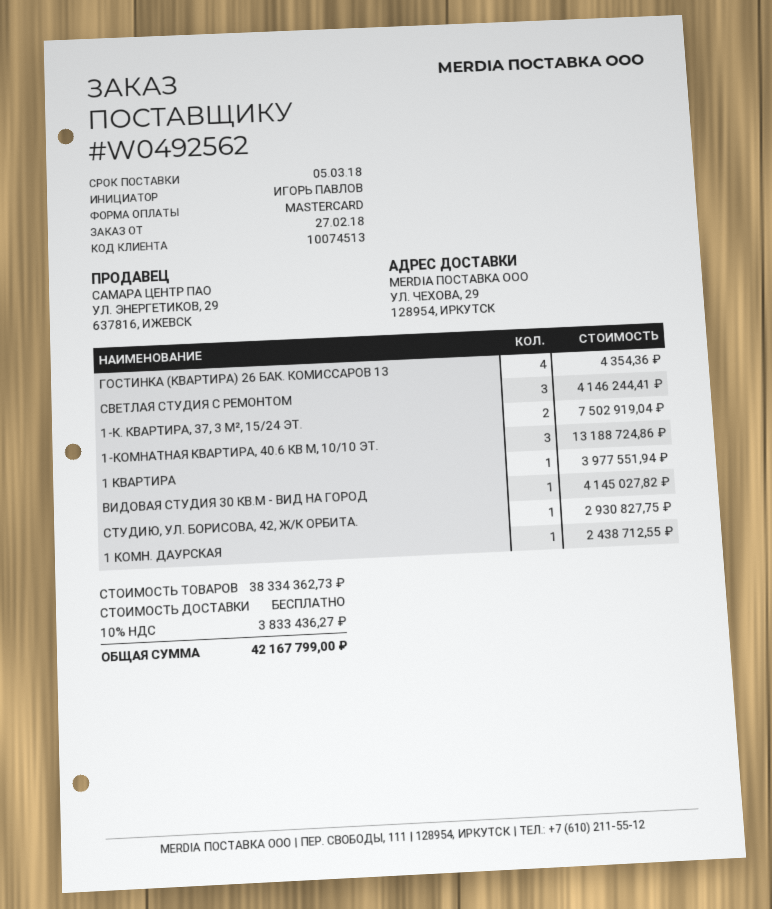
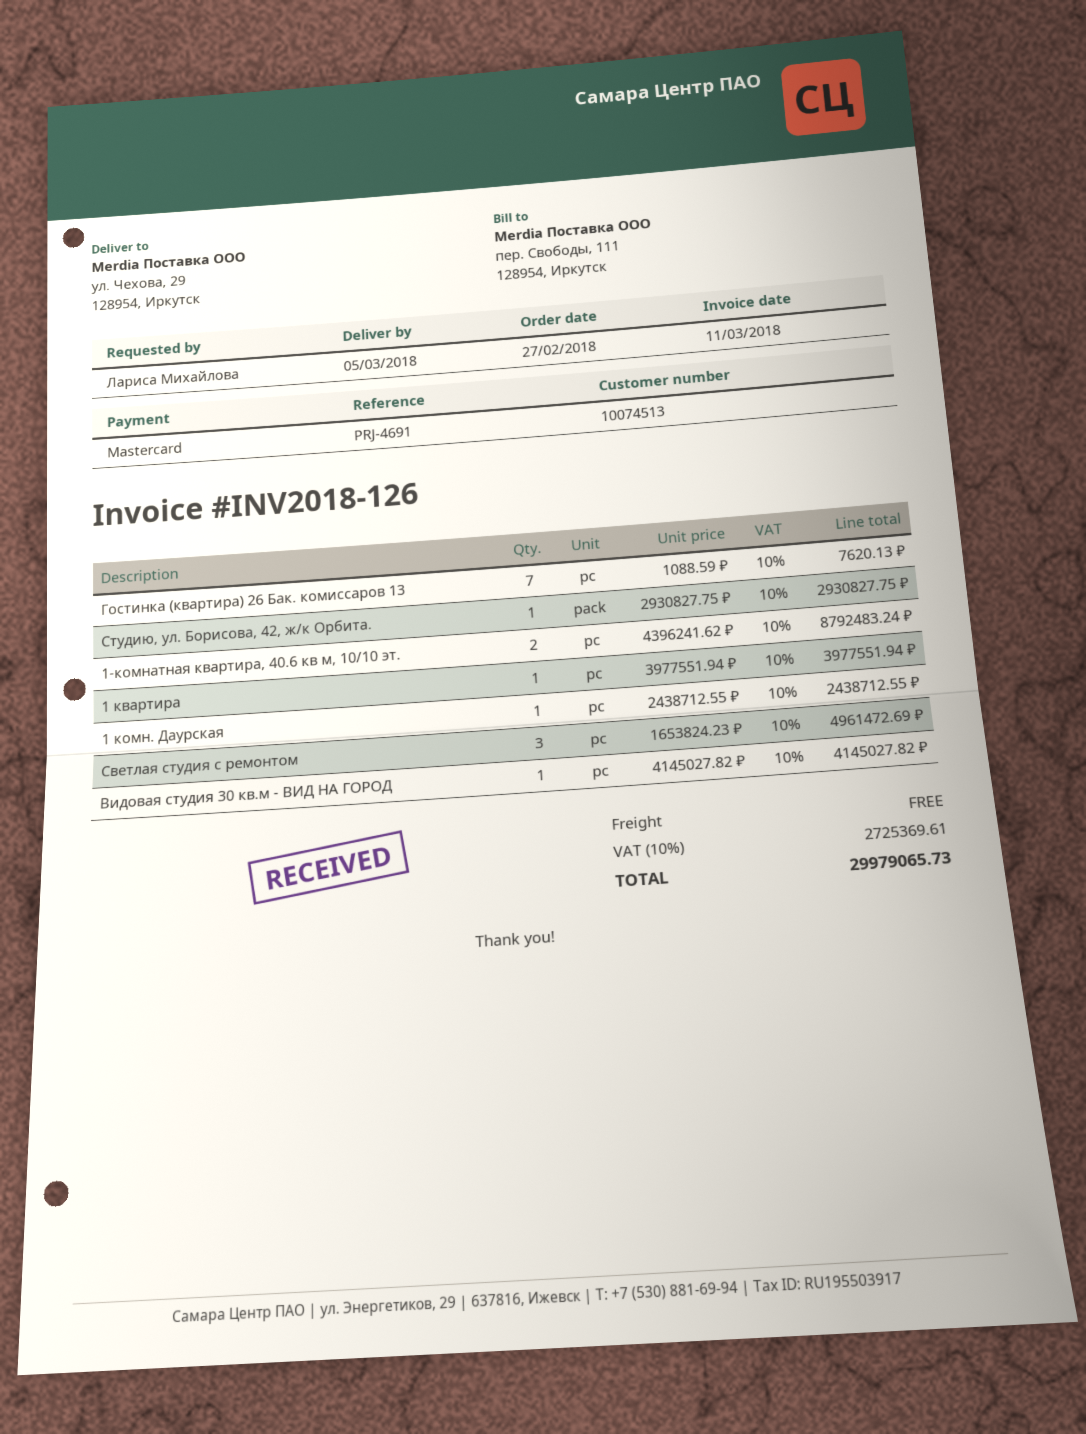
ordered by: ИГОРЬ ПАВЛОВ -> Лариса Михайлова
ГОСТИНКА (КВАРТИРА) 26 БАК. КОМИССАРОВ 13: 4 for 4354.36 -> 7 for 7620.13
СВЕТЛАЯ СТУДИЯ С РЕМОНТОМ: 3 for 4146244.41 -> 3 for 4961472.69
1-К. КВАРТИРА, 37, 3 М², 15/24 ЭТ.: 2 for 7502919.04 -> none
1-КОМНАТНАЯ КВАРТИРА, 40.6 КВ М, 10/10 ЭТ.: 3 for 13188724.86 -> 2 for 8792483.24
tax: 10% = 3833436.27 -> 10% = 2725369.61
total: 42167799.00 -> 29979065.73

